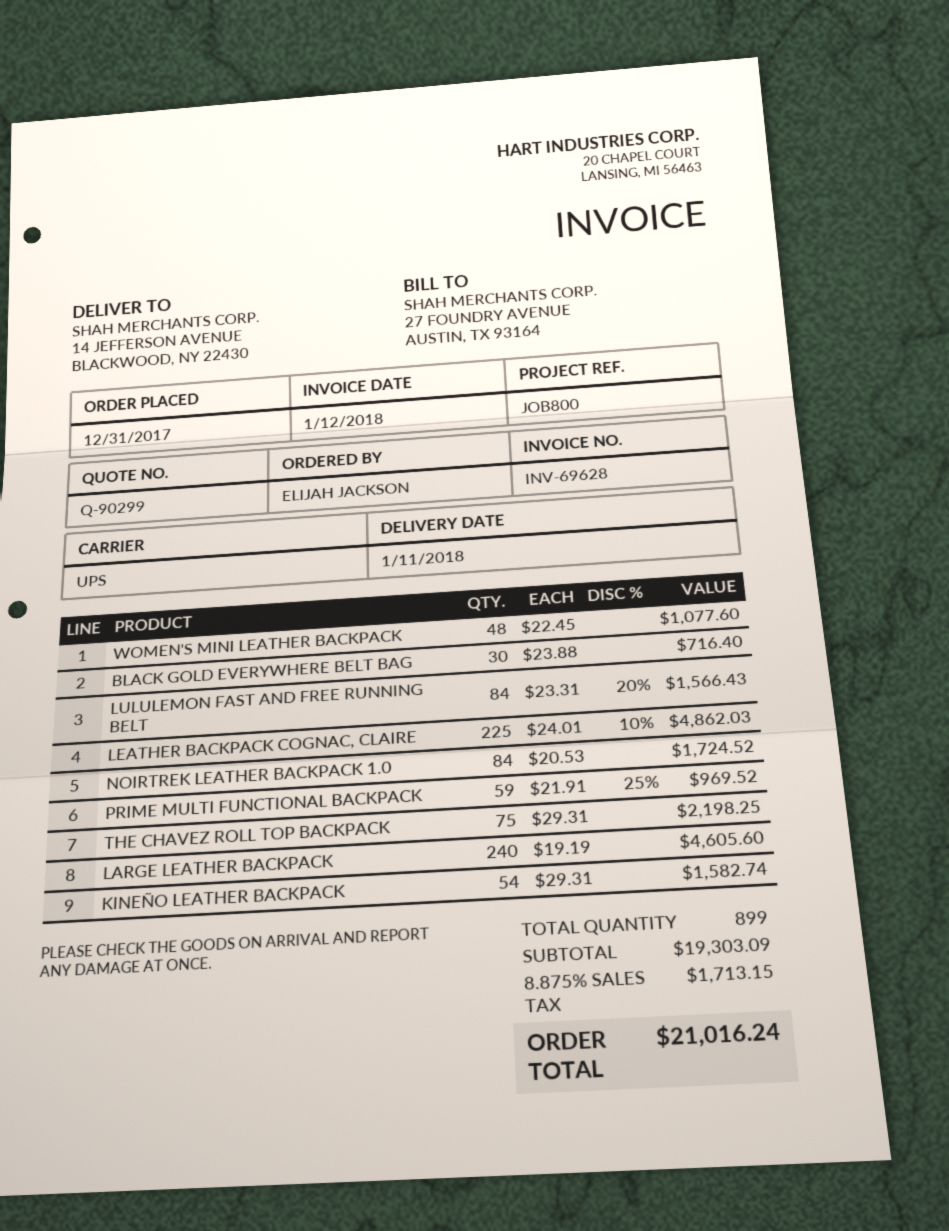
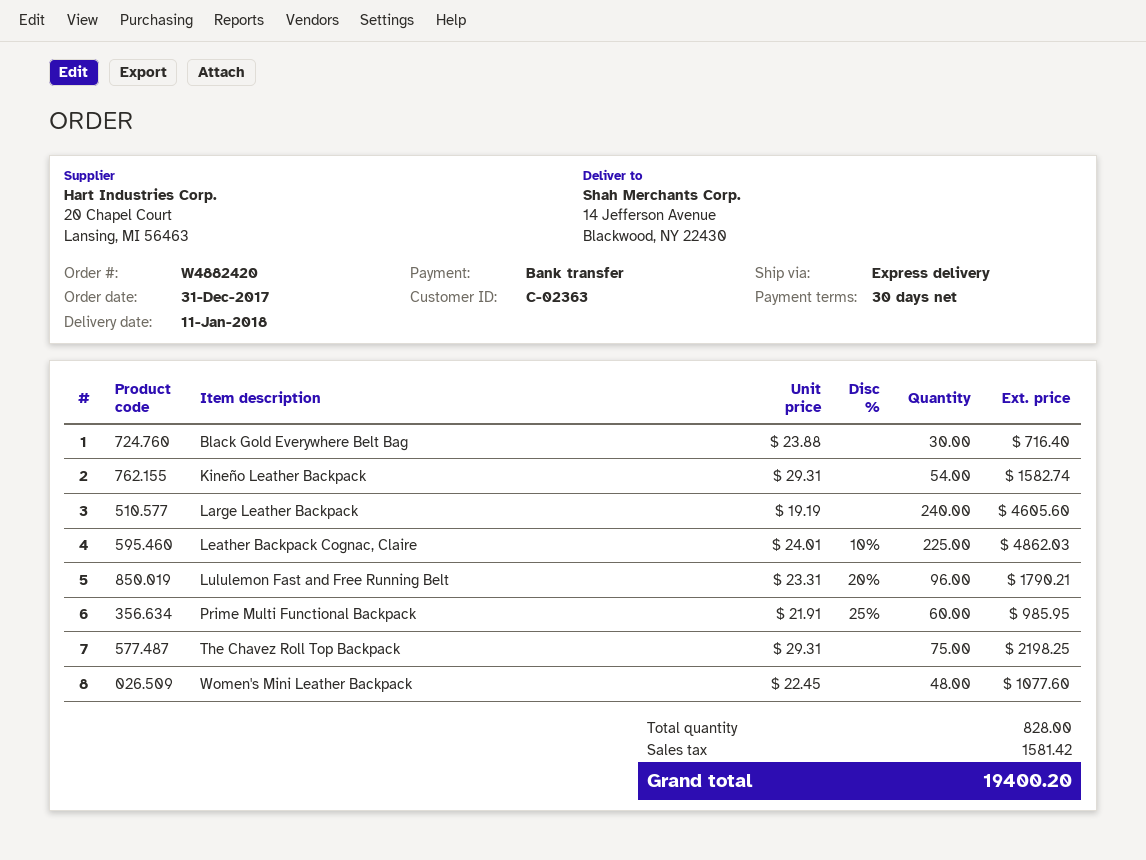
shipping method: UPS -> express
LULULEMON FAST AND FREE RUNNING BELT: 84 x 23.31 - 20% = 1566.43 -> 96 x 23.31 - 20% = 1790.21
NOIRTREK LEATHER BACKPACK 1.0: 84 x 20.53 = 1724.52 -> none
PRIME MULTI FUNCTIONAL BACKPACK: 59 x 21.91 - 25% = 969.52 -> 60 x 21.91 - 25% = 985.95
total quantity: 899 -> 828
tax: 1713.15 -> 1581.42
total: 21016.24 -> 19400.20

